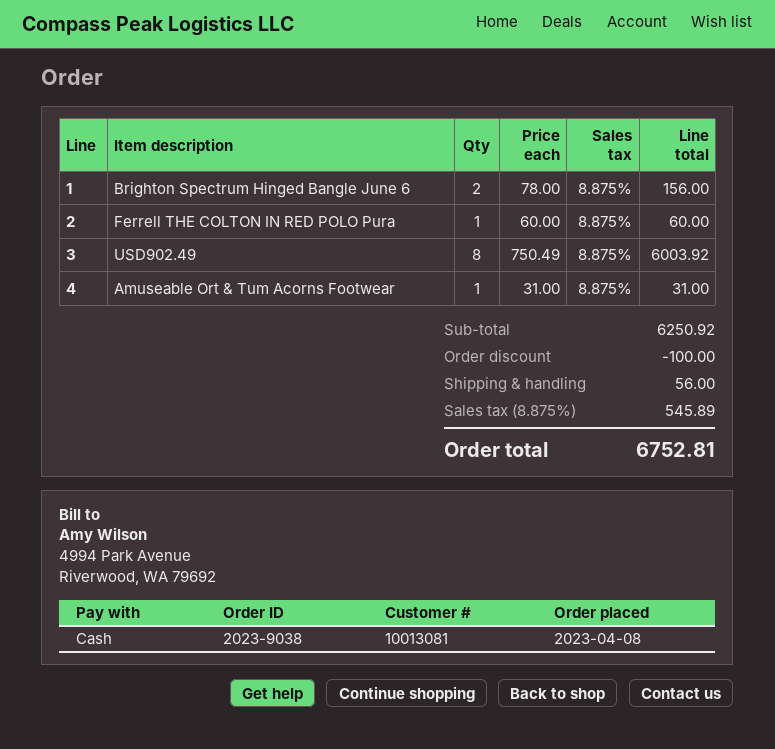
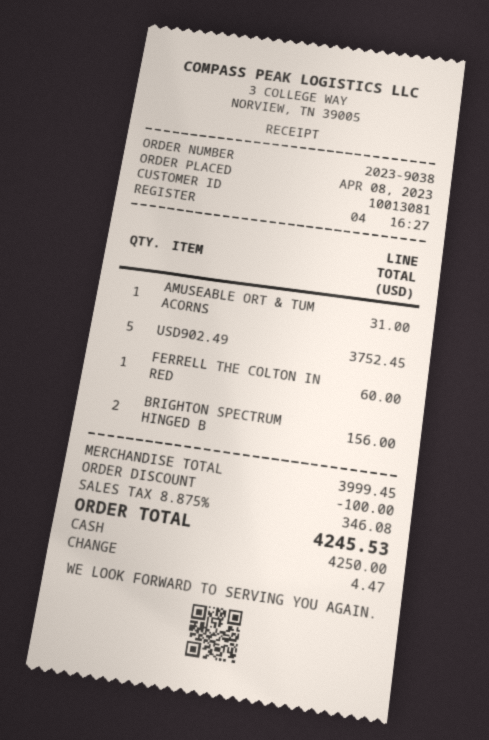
USD902.49: 8 for 6003.92 -> 5 for 3752.45
subtotal: 6250.92 -> 3999.45
shipping: 56.00 -> none
tax: 8.875% = 545.89 -> 8.875% = 346.08
total: 6752.81 -> 4245.53

